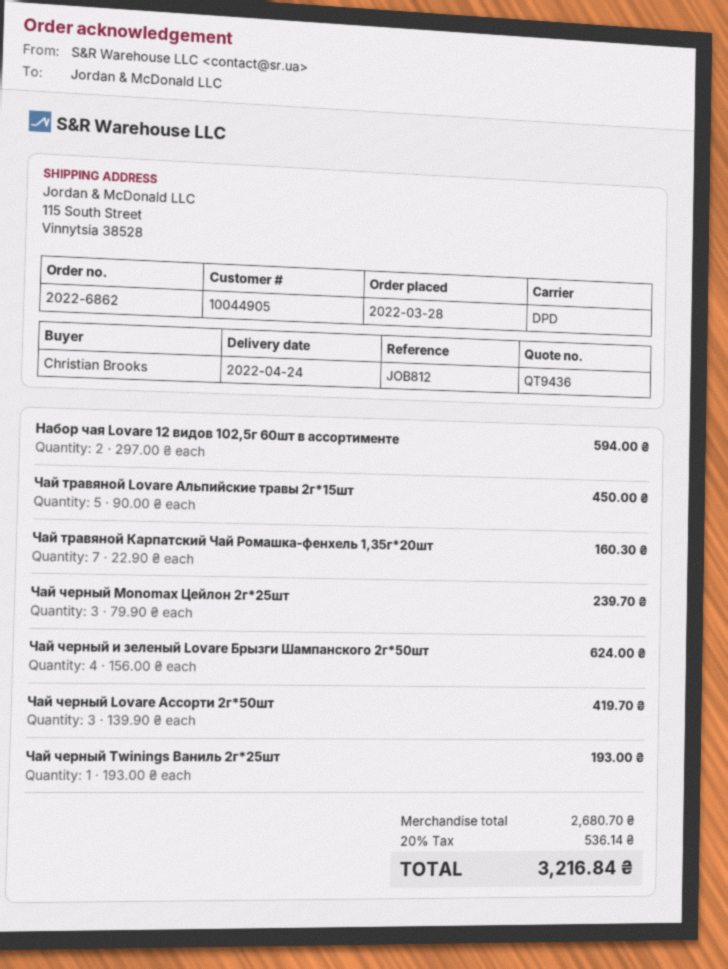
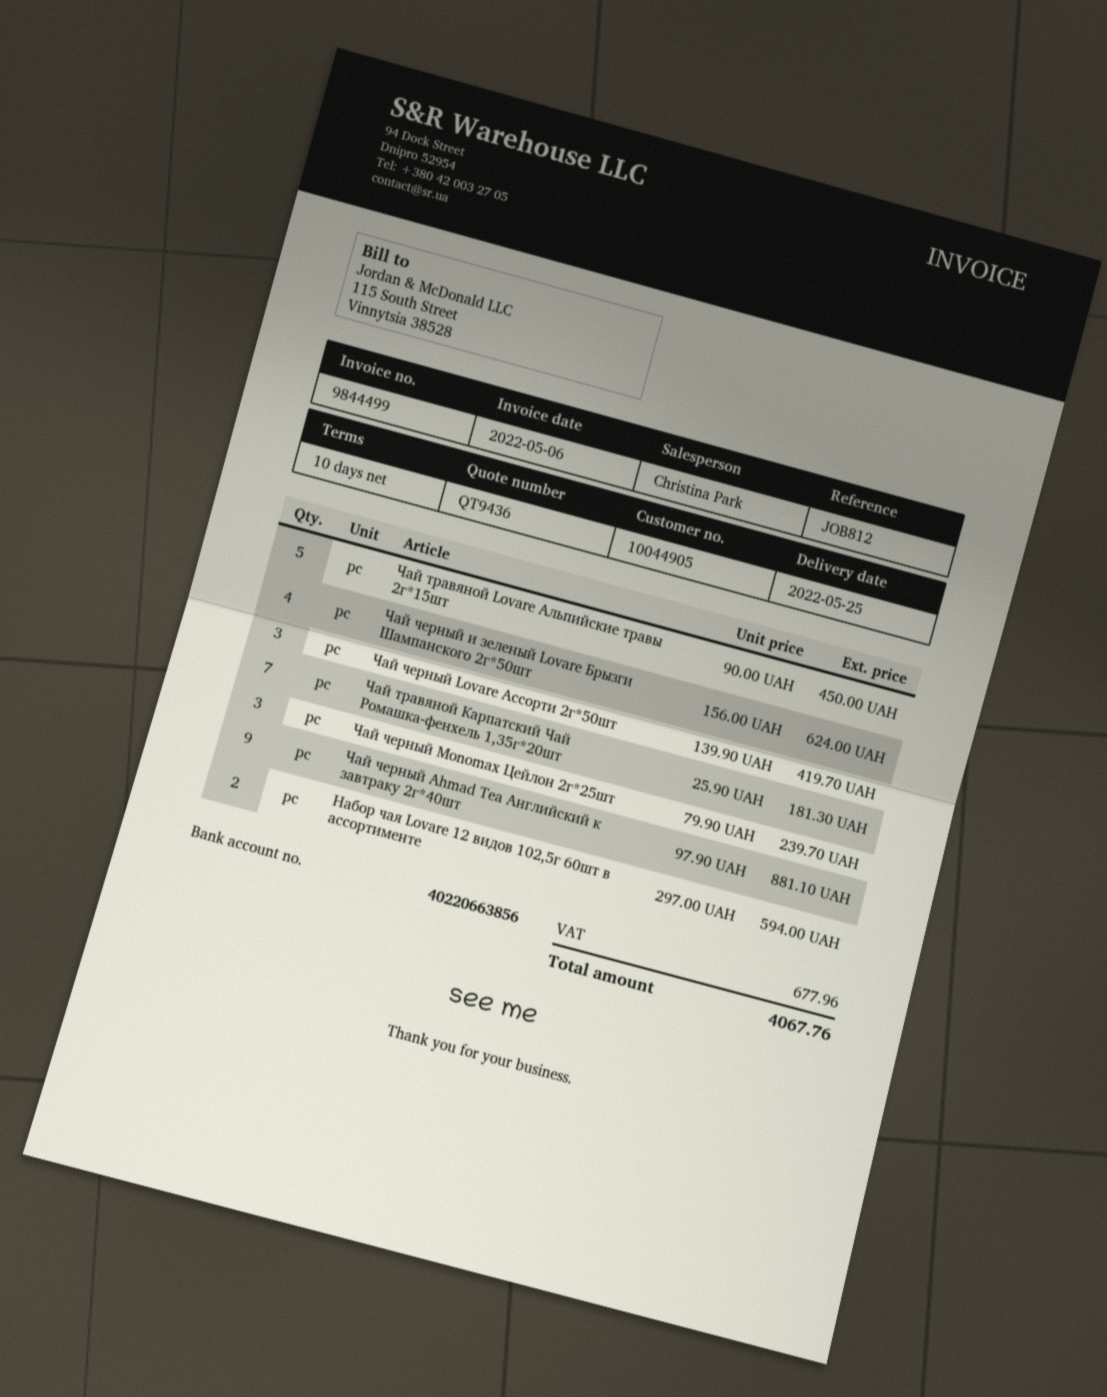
delivery date: 2022-04-24 -> 2022-05-25
Чай травяной Карпатский Чай Ромашка-фенхель 1,35г*20шт: 7 x 22.90 = 160.30 -> 7 x 25.90 = 181.30
Чай черный Twinings Ваниль 2г*25шт: 1 x 193.00 = 193.00 -> none
Чай черный Ahmad Tea Английский к завтраку 2г*40шт: none -> 9 x 97.90 = 881.10
tax: 536.14 -> 677.96
total: 3216.84 -> 4067.76

